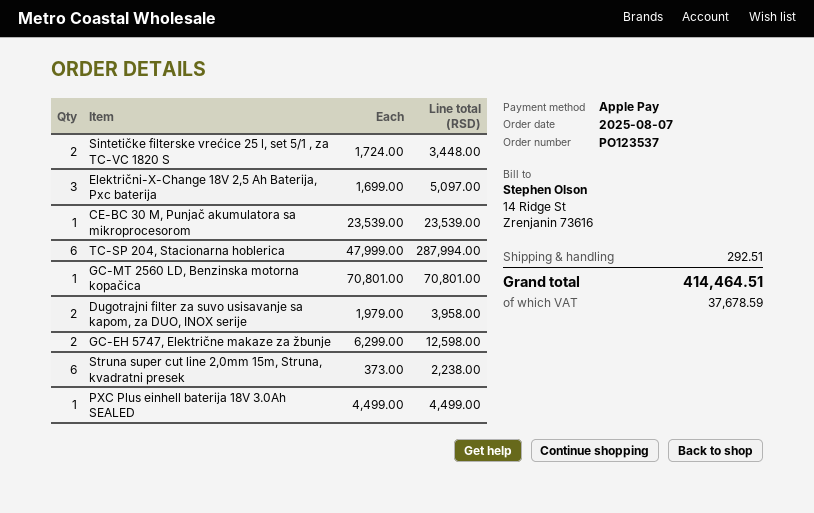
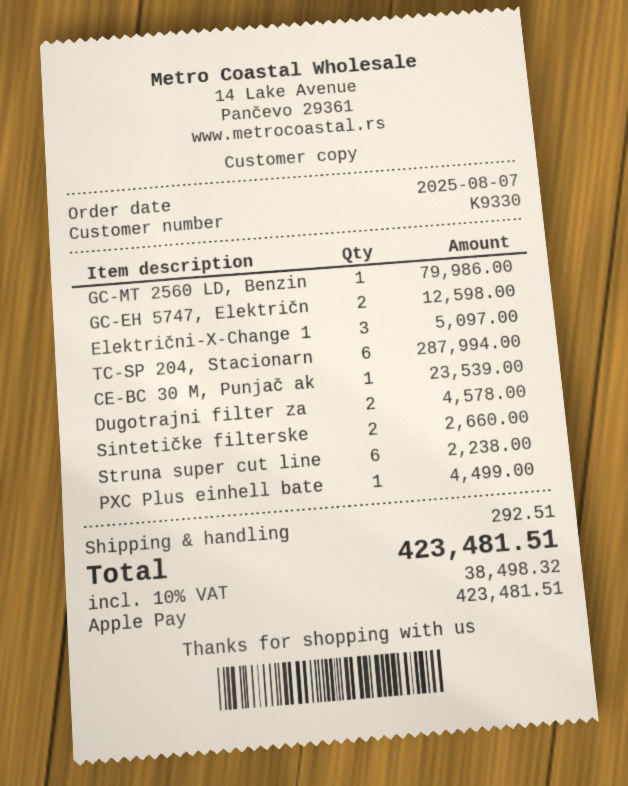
Sintetičke filterske vrećice 25 l, set 5/1 , za TC-VC 1820 S: 2 for 3448.00 -> 2 for 2660.00
GC-MT 2560 LD, Benzinska motorna kopačica: 1 for 70801.00 -> 1 for 79986.00
Dugotrajni filter za suvo usisavanje sa kapom, za DUO, INOX serije: 2 for 3958.00 -> 2 for 4578.00
tax: 37678.59 -> 38498.32
total: 414464.51 -> 423481.51

